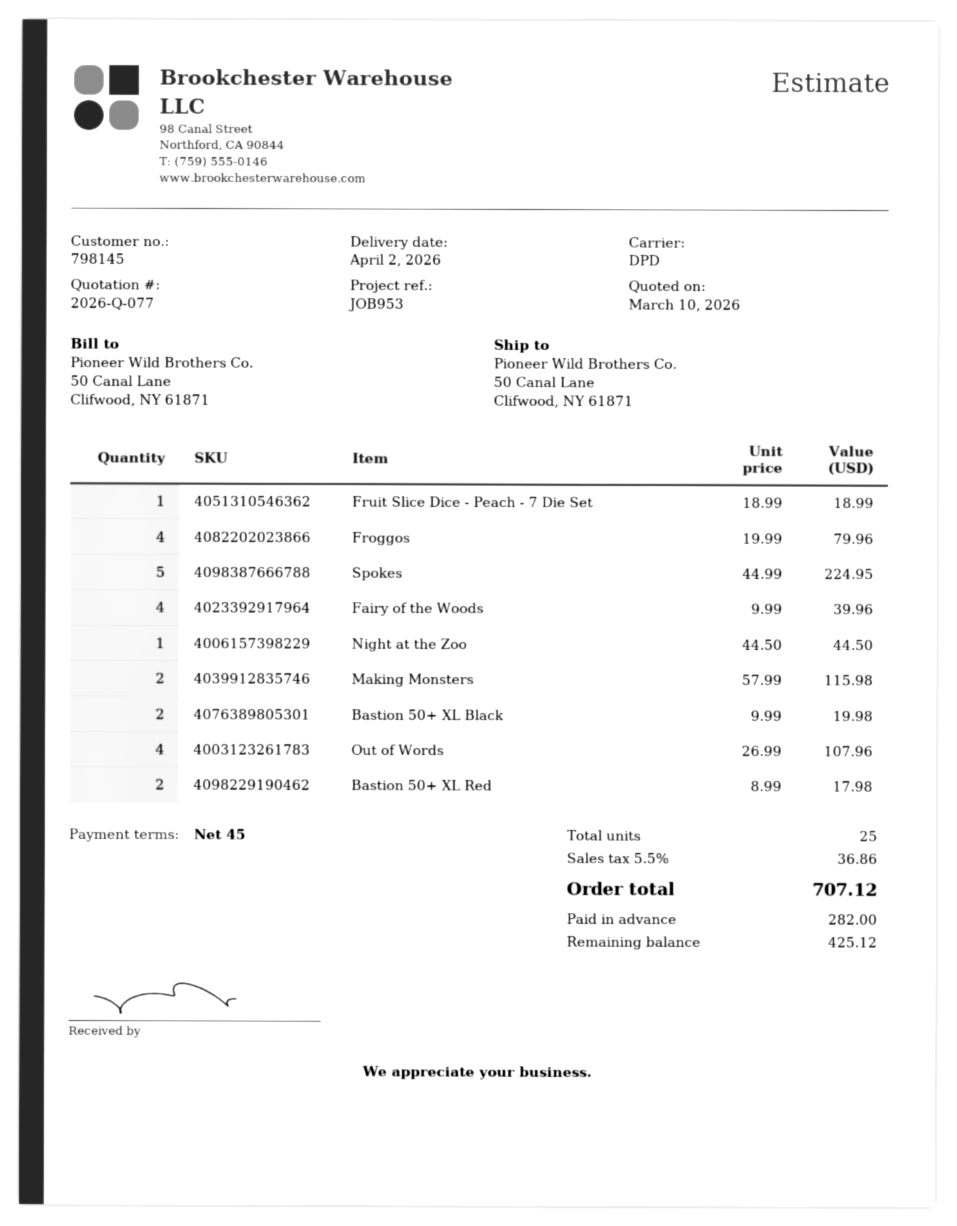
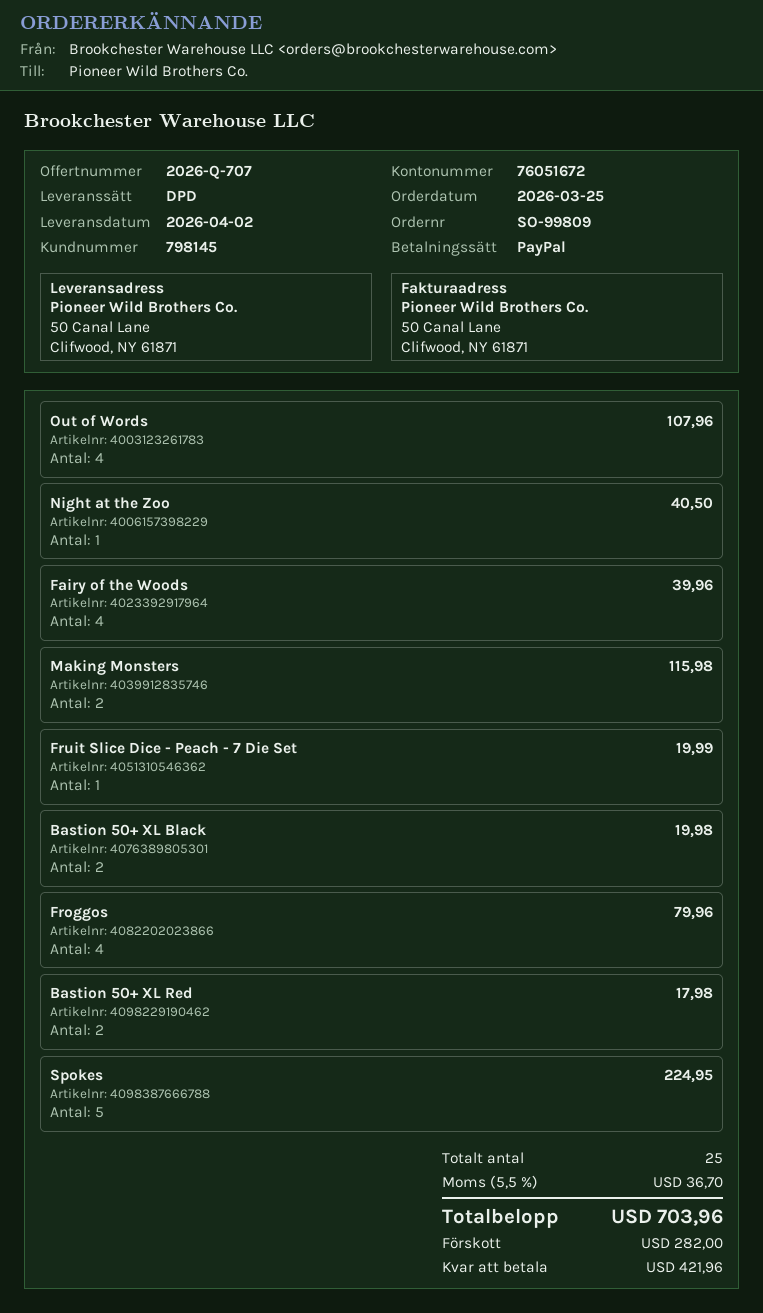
quote number: 2026-Q-077 -> 2026-Q-707
Fruit Slice Dice - Peach - 7 Die Set: 1 for 18.99 -> 1 for 19.99
Night at the Zoo: 1 for 44.50 -> 1 for 40.50
tax: 5.5% = 36.86 -> 5.5% = 36.70
total: 707.12 -> 703.96
balance: 425.12 -> 421.96

